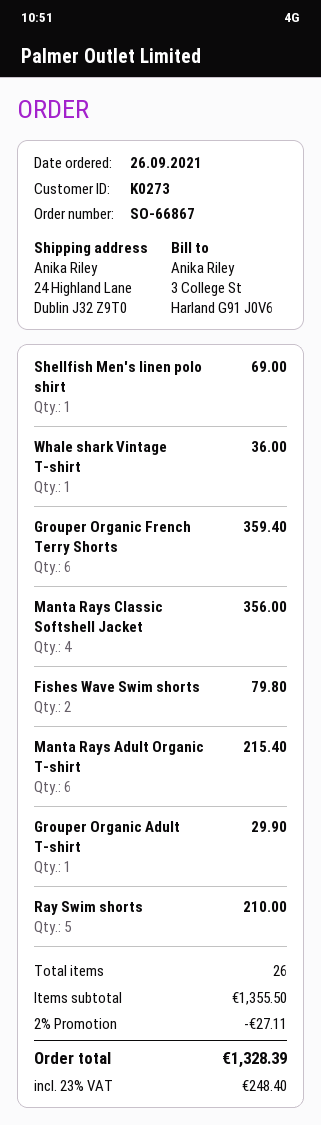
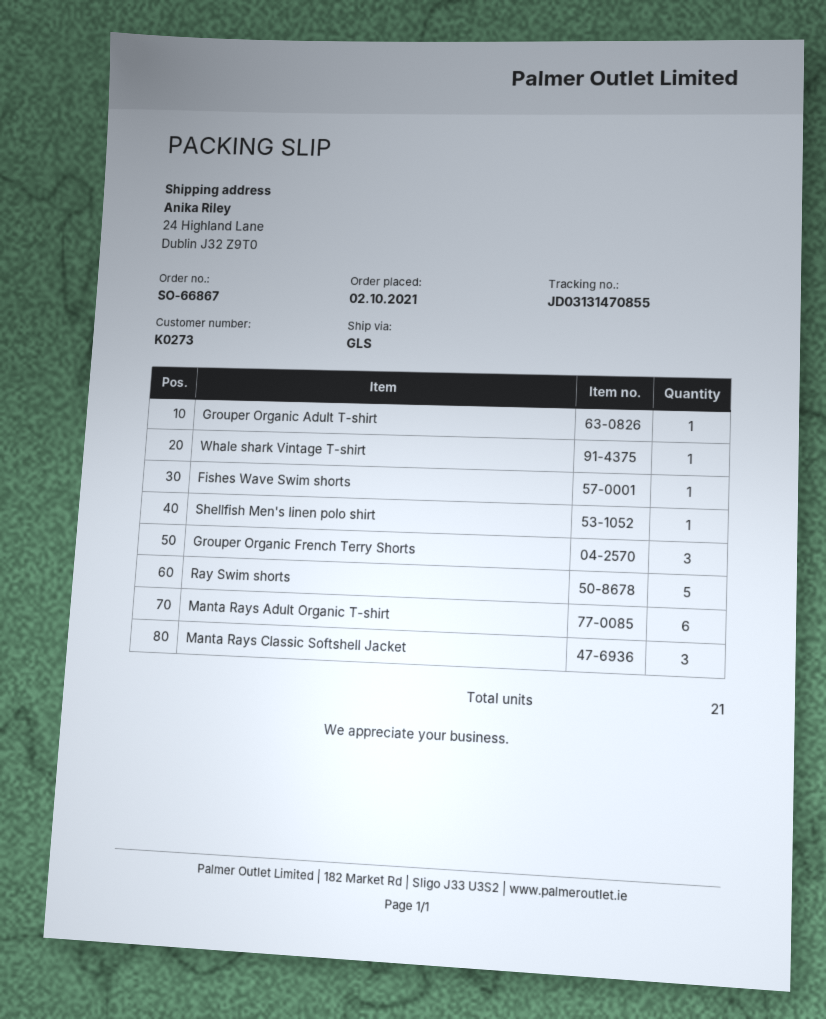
order date: 2021-09-26 -> 2021-10-02
Grouper Organic French Terry Shorts: 6 -> 3
Manta Rays Classic Softshell Jacket: 4 -> 3
Fishes Wave Swim shorts: 2 -> 1
total quantity: 26 -> 21

